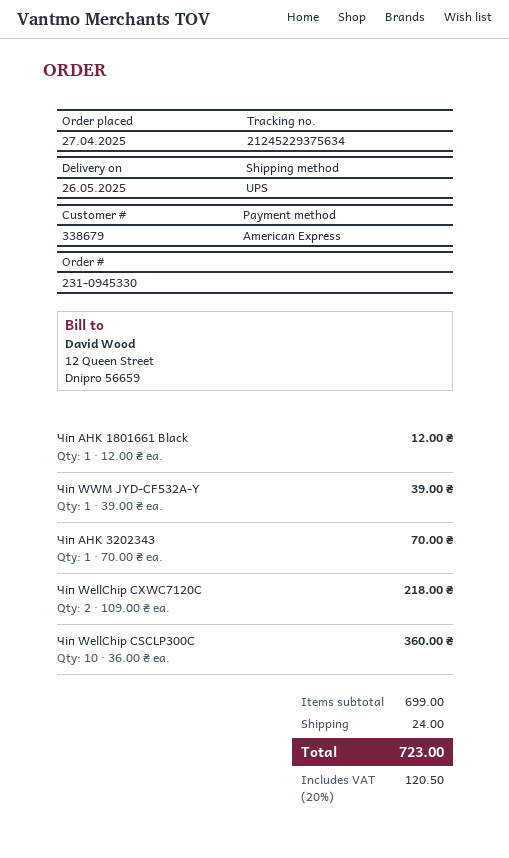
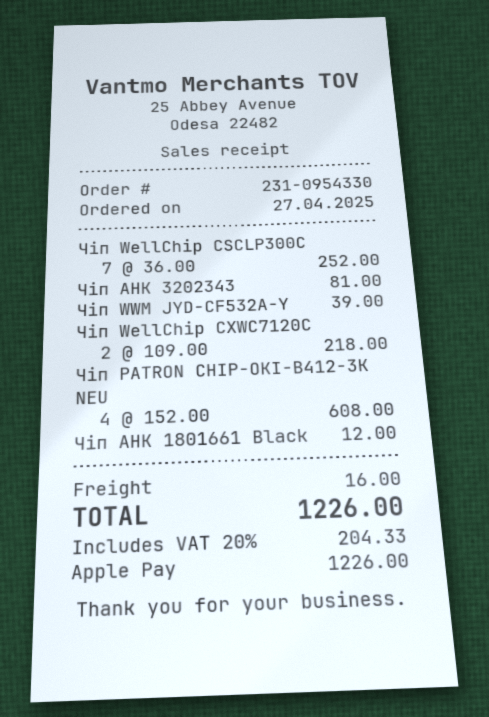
order number: 231-0945330 -> 231-0954330
payment method: American Express -> Apple Pay
Чіп AHK 3202343: 1 x 70.00 = 70.00 -> 1 x 81.00 = 81.00
Чіп WellChip CSCLP300C: 10 x 36.00 = 360.00 -> 7 x 36.00 = 252.00
Чіп PATRON CHIP-OKI-B412-3K NEU: none -> 4 x 152.00 = 608.00
shipping: 24.00 -> 16.00
tax: 20% = 120.50 -> 20% = 204.33
total: 723.00 -> 1226.00

